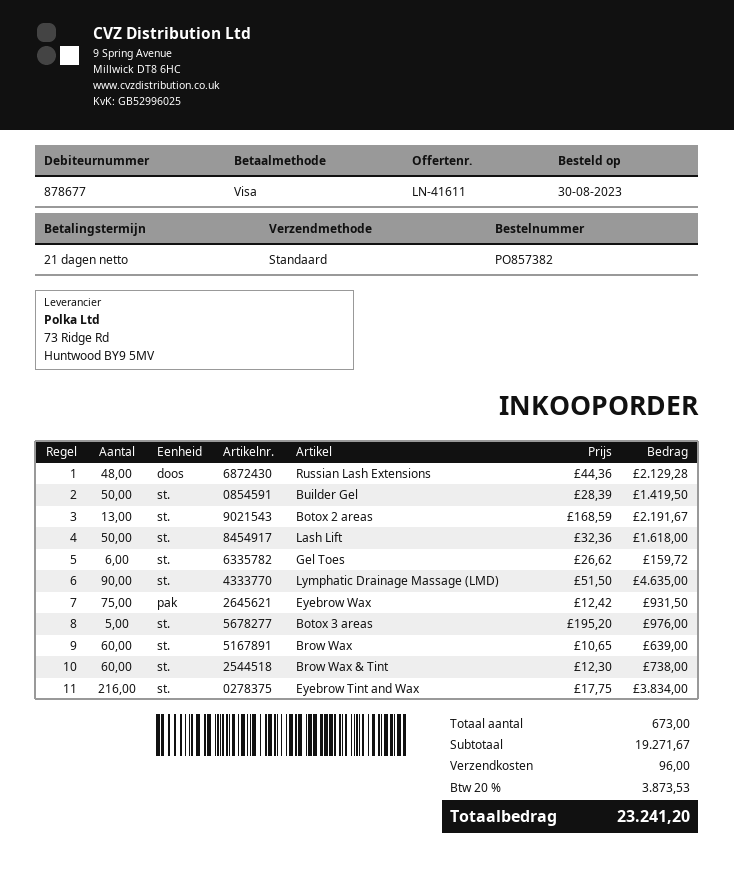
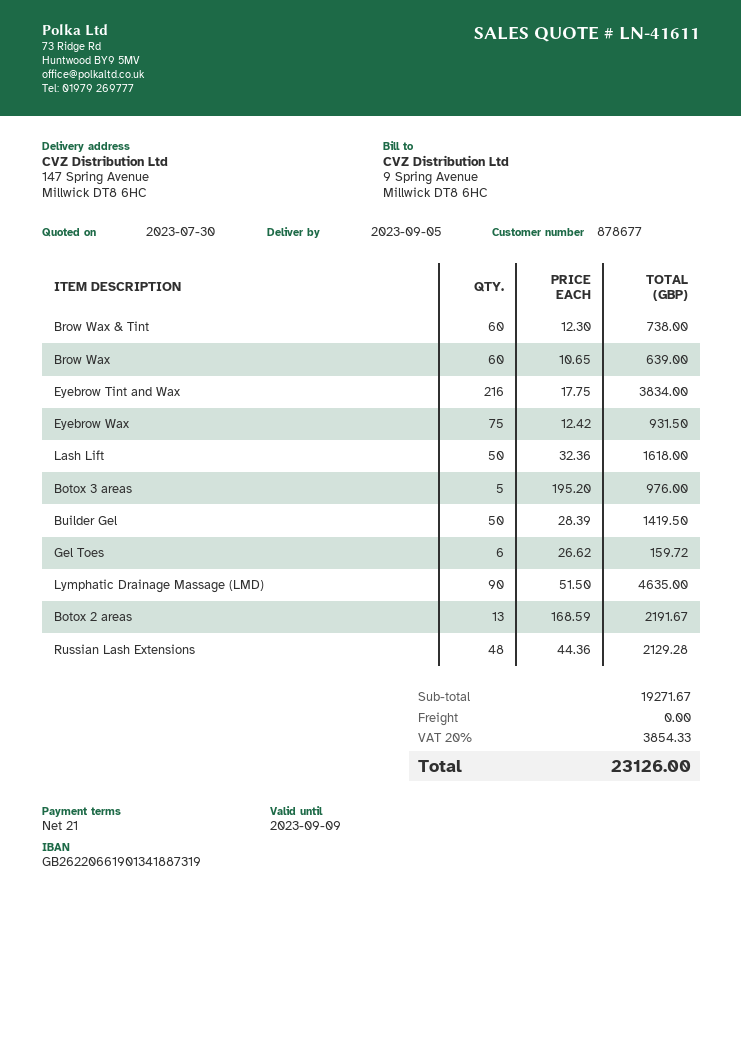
shipping: 96.00 -> 0.00
tax: 20% = 3873.53 -> 20% = 3854.33
total: 23241.20 -> 23126.00

